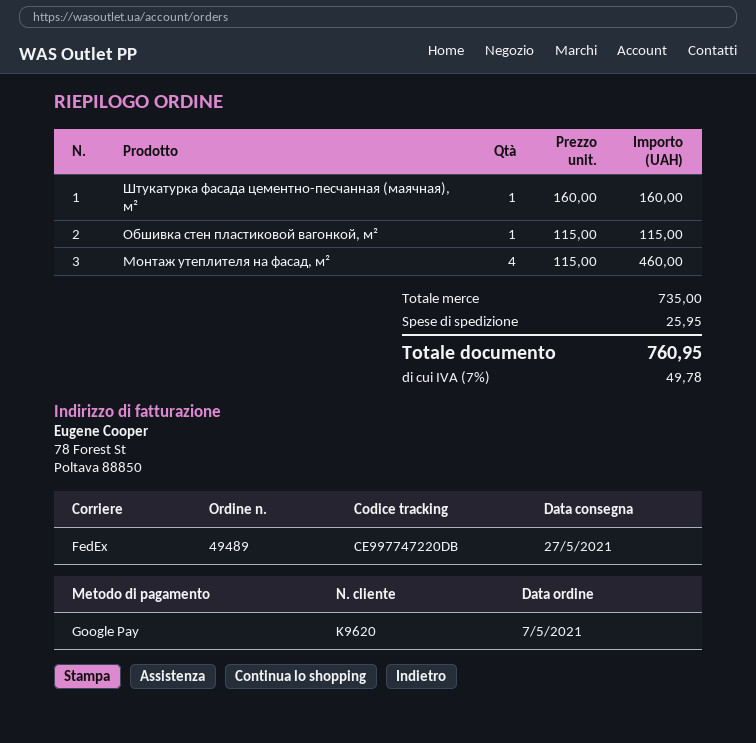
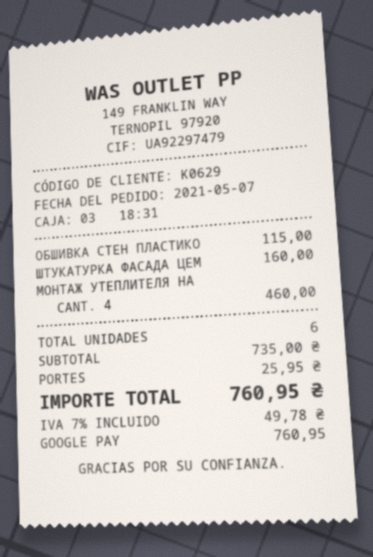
customer number: K9620 -> K0629

